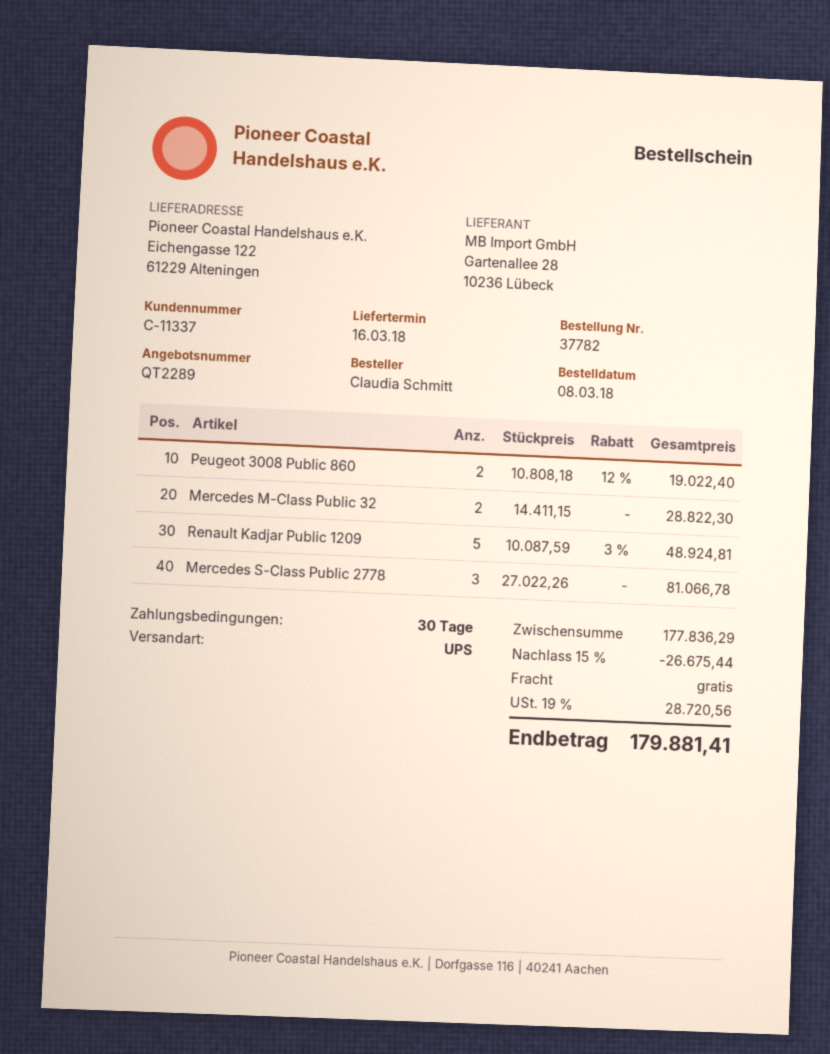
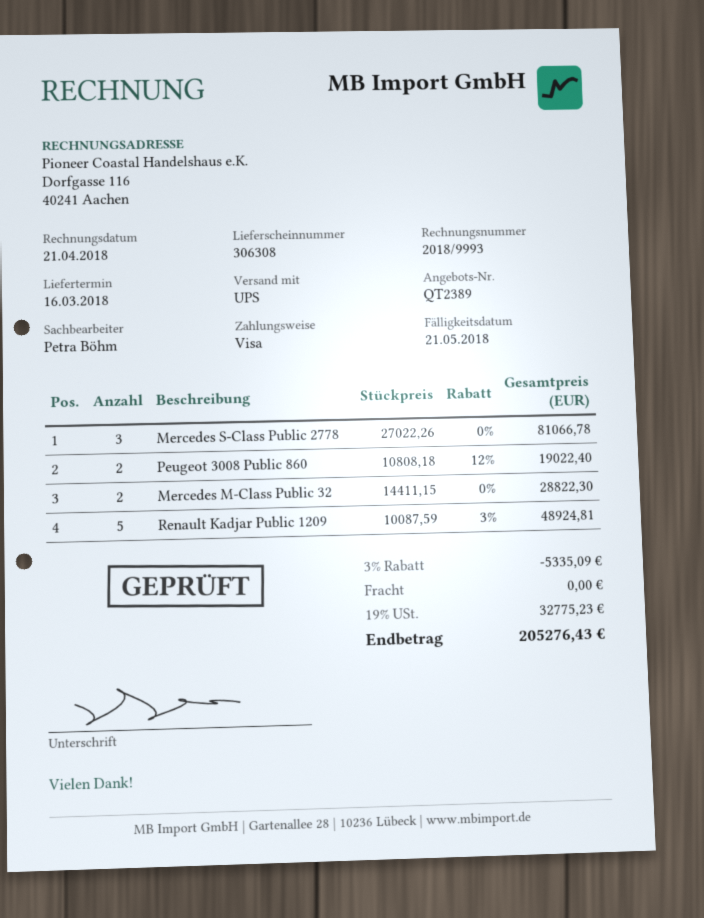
quote number: QT2289 -> QT2389
discount: 15% = 26675.44 -> 3% = 5335.09
tax: 19% = 28720.56 -> 19% = 32775.23
total: 179881.41 -> 205276.43

